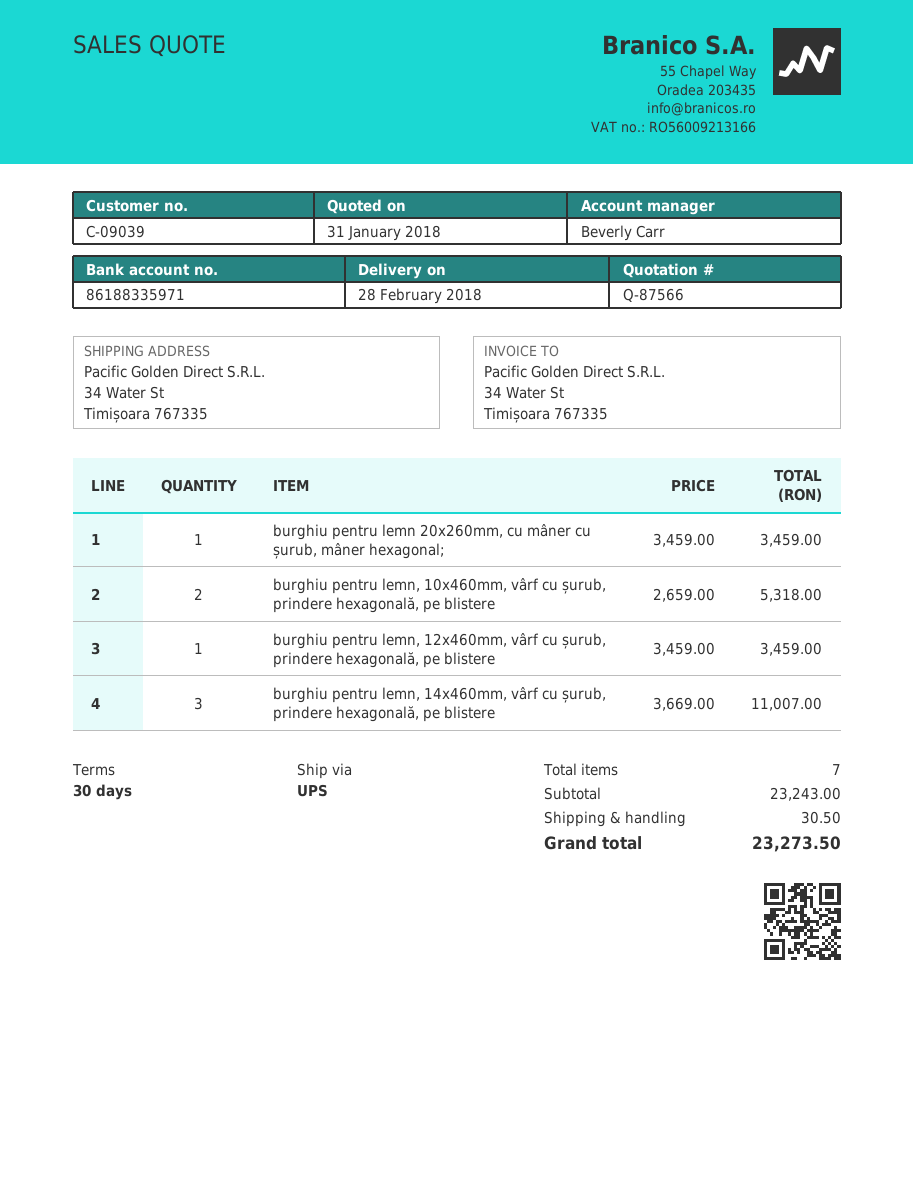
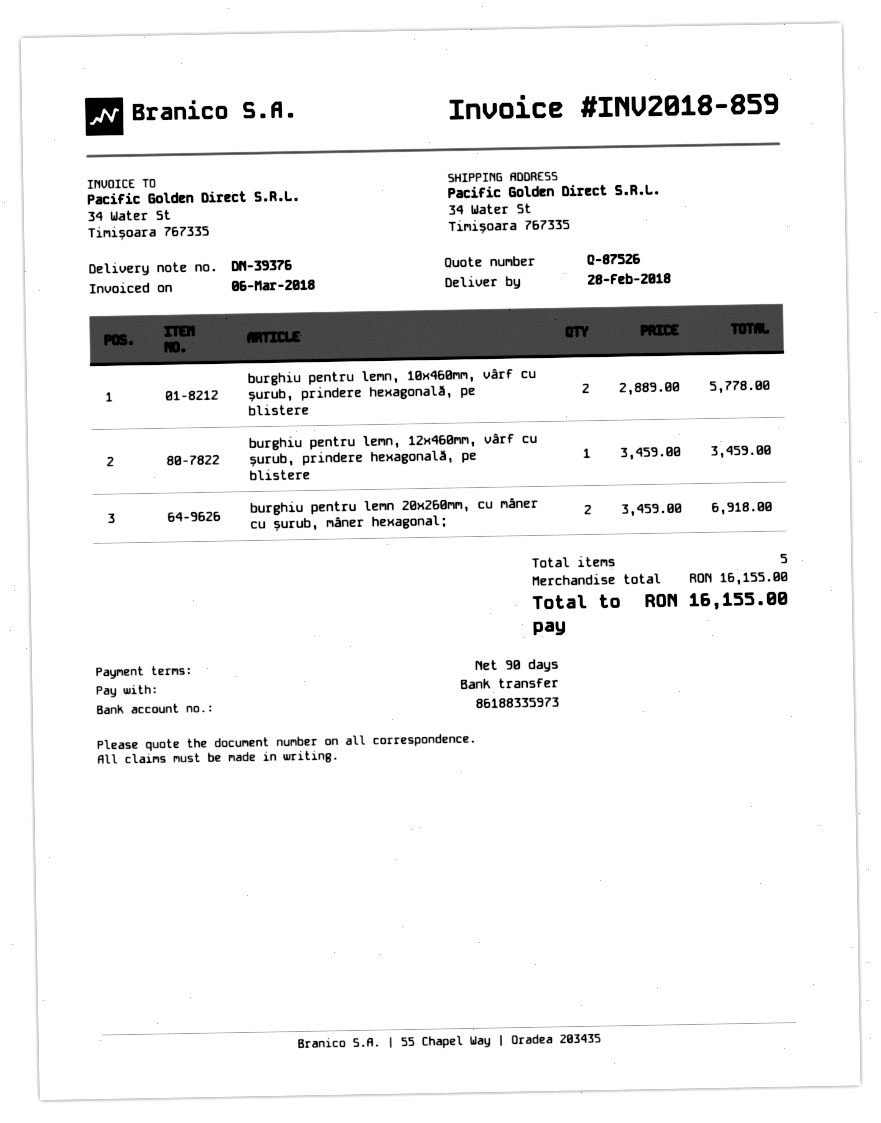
quote number: Q-87566 -> Q-87526
payment terms: 30 days -> 90 days
bank account: 86188335971 -> 86188335973
burghiu pentru lemn 20x260mm, cu mâner cu șurub, mâner hexagonal;: 1 x 3459.00 = 3459.00 -> 2 x 3459.00 = 6918.00
burghiu pentru lemn, 10x460mm, vârf cu șurub, prindere hexagonală, pe blistere: 2 x 2659.00 = 5318.00 -> 2 x 2889.00 = 5778.00
burghiu pentru lemn, 14x460mm, vârf cu șurub, prindere hexagonală, pe blistere: 3 x 3669.00 = 11007.00 -> none
total quantity: 7 -> 5
subtotal: 23243.00 -> 16155.00
shipping: 30.50 -> none
total: 23273.50 -> 16155.00

